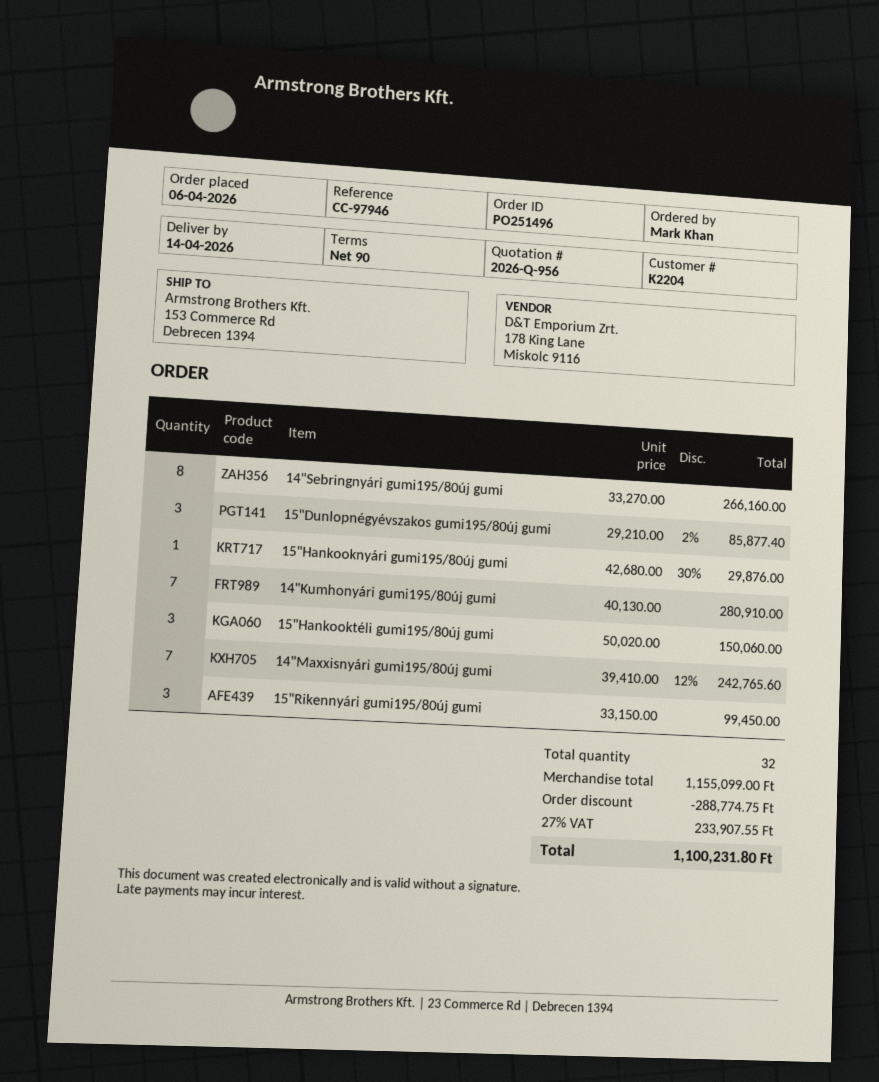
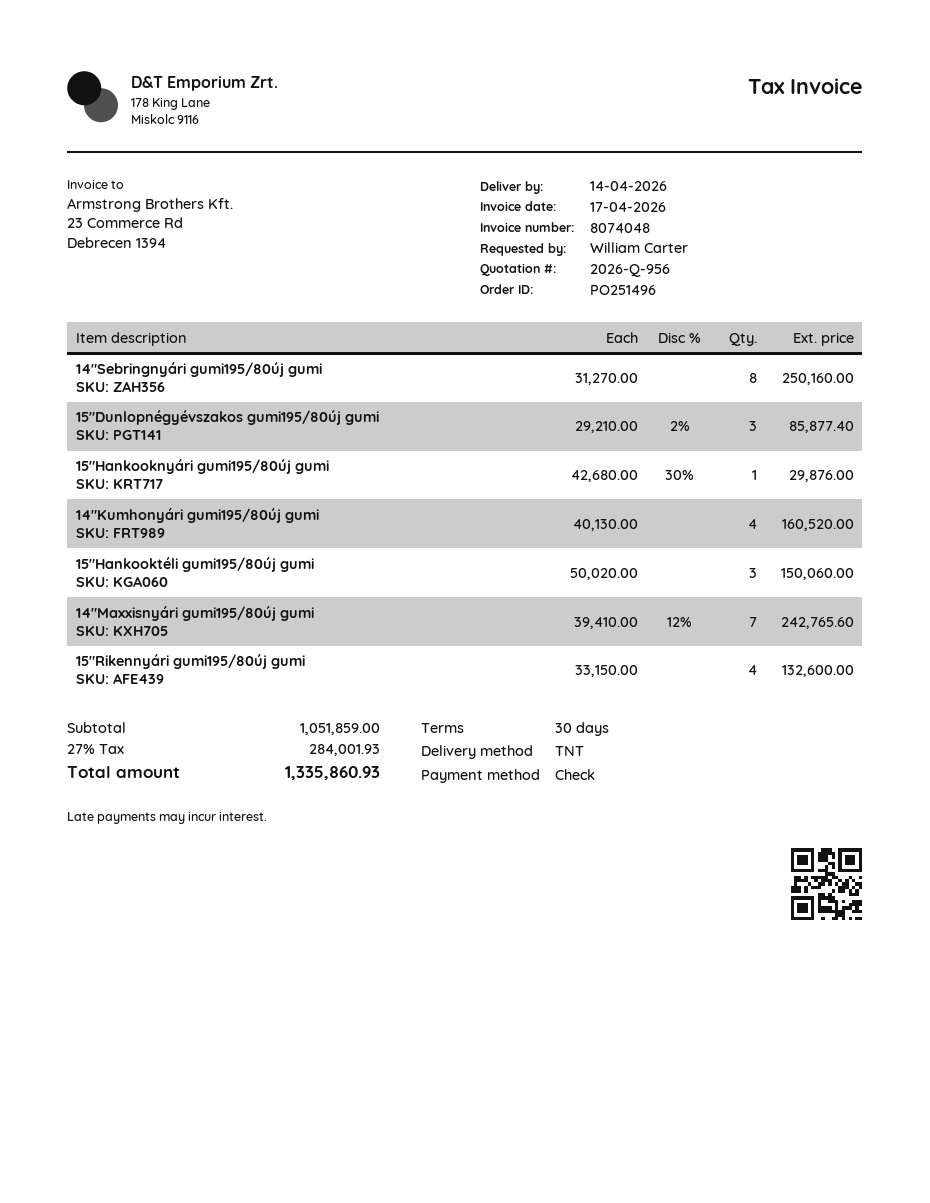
payment terms: 90 days -> 30 days
ordered by: Mark Khan -> William Carter
14"Sebringnyári gumi195/80új gumi: 8 x 33270.00 = 266160.00 -> 8 x 31270.00 = 250160.00
14"Kumhonyári gumi195/80új gumi: 7 x 40130.00 = 280910.00 -> 4 x 40130.00 = 160520.00
15"Rikennyári gumi195/80új gumi: 3 x 33150.00 = 99450.00 -> 4 x 33150.00 = 132600.00
subtotal: 1155099.00 -> 1051859.00
discount: 288774.75 -> none
tax: 27% = 233907.55 -> 27% = 284001.93
total: 1100231.80 -> 1335860.93

